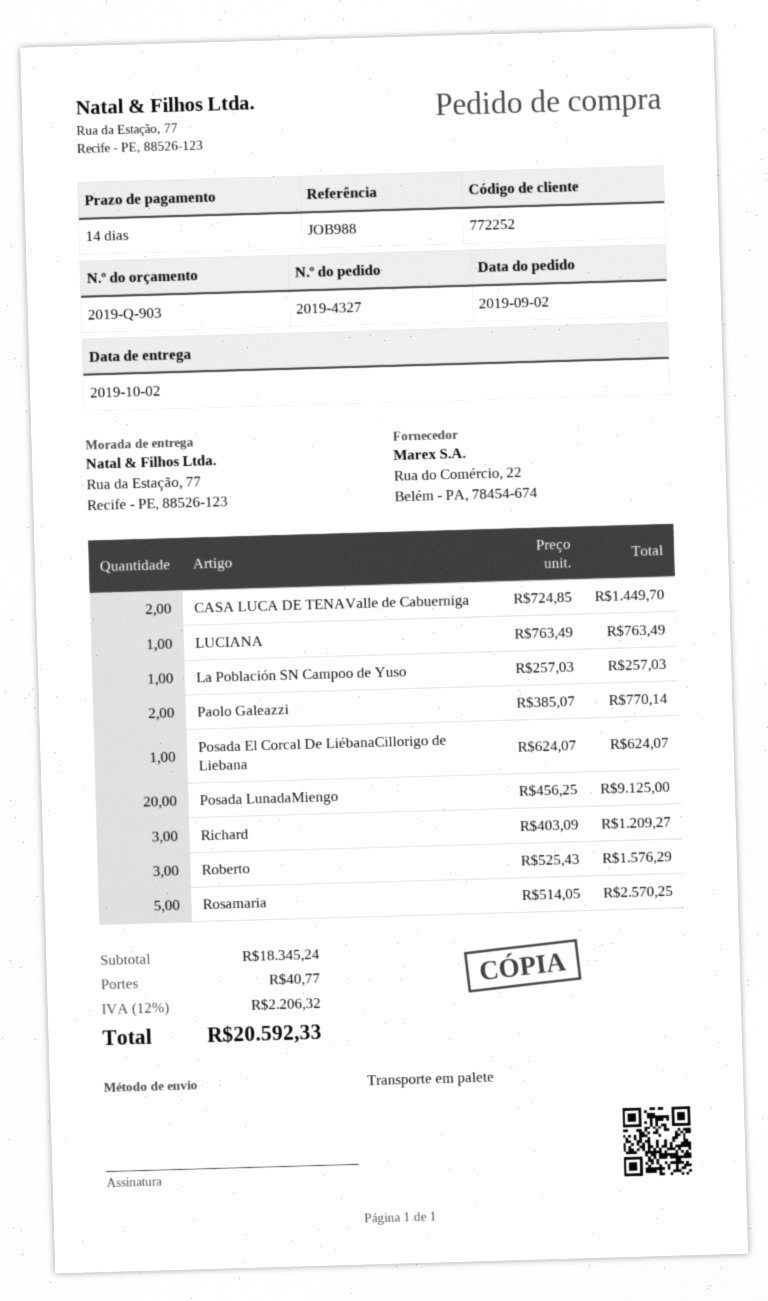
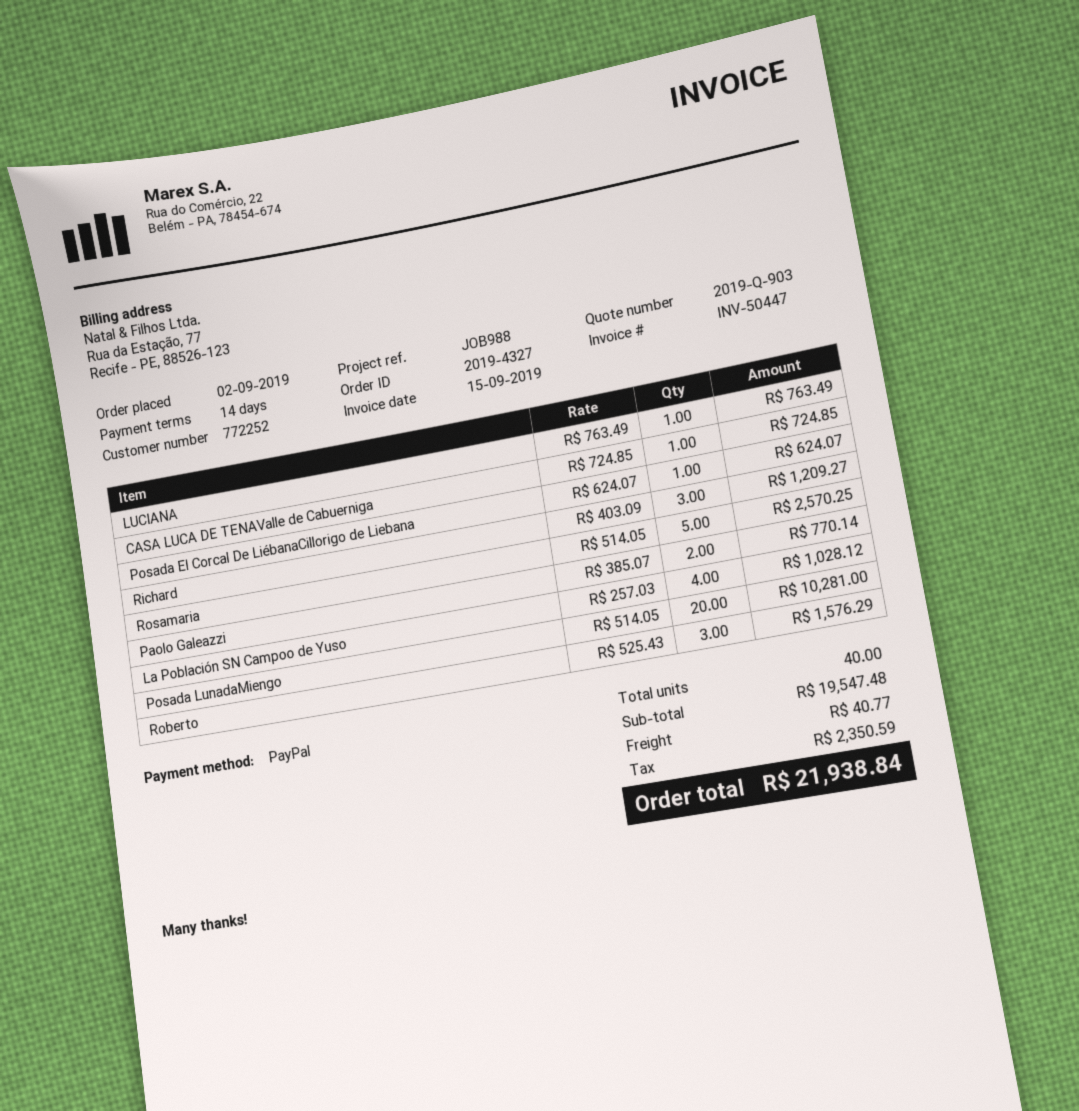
CASA LUCA DE TENAValle de Cabuerniga: 2 x 724.85 = 1449.70 -> 1 x 724.85 = 724.85
La Población SN Campoo de Yuso: 1 x 257.03 = 257.03 -> 4 x 257.03 = 1028.12
Posada LunadaMiengo: 20 x 456.25 = 9125.00 -> 20 x 514.05 = 10281.00
subtotal: 18345.24 -> 19547.48
tax: 2206.32 -> 2350.59
total: 20592.33 -> 21938.84

